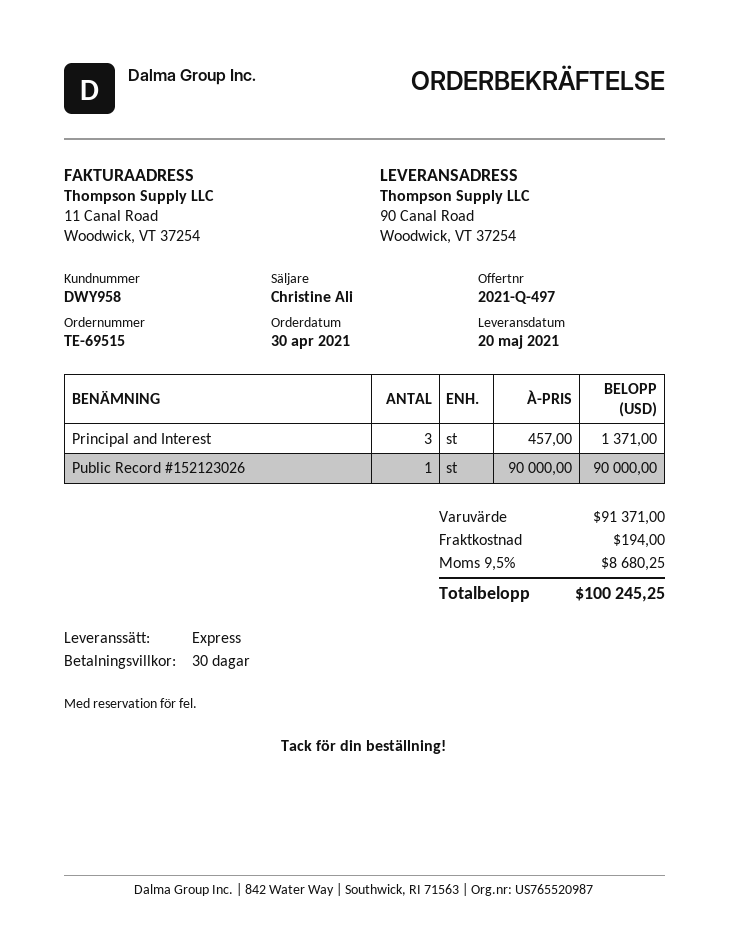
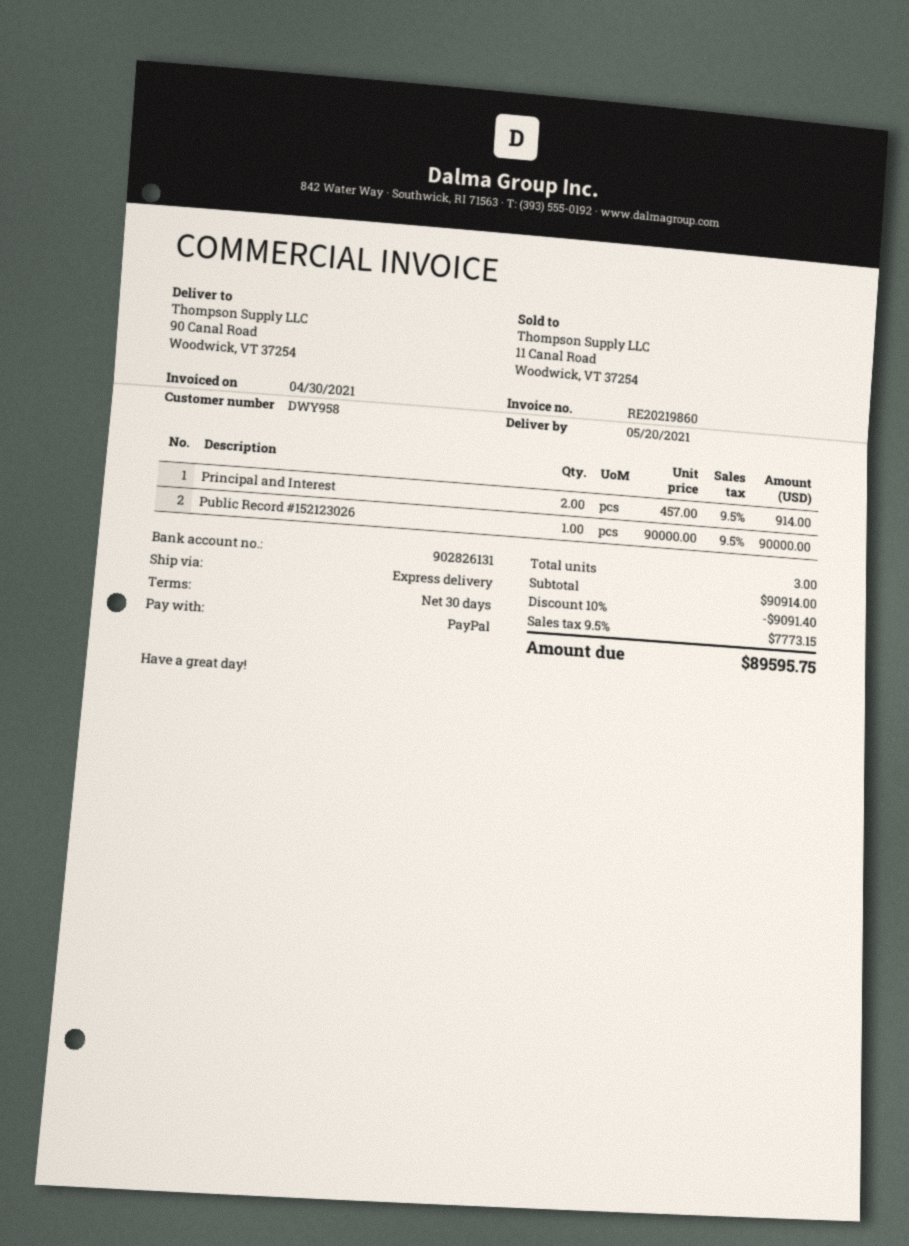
Principal and Interest: 3 x 457.00 = 1371.00 -> 2 x 457.00 = 914.00
subtotal: 91371.00 -> 90914.00
discount: none -> 10% = 9091.40
shipping: 194.00 -> none
tax: 9.5% = 8680.25 -> 9.5% = 7773.15
total: 100245.25 -> 89595.75

